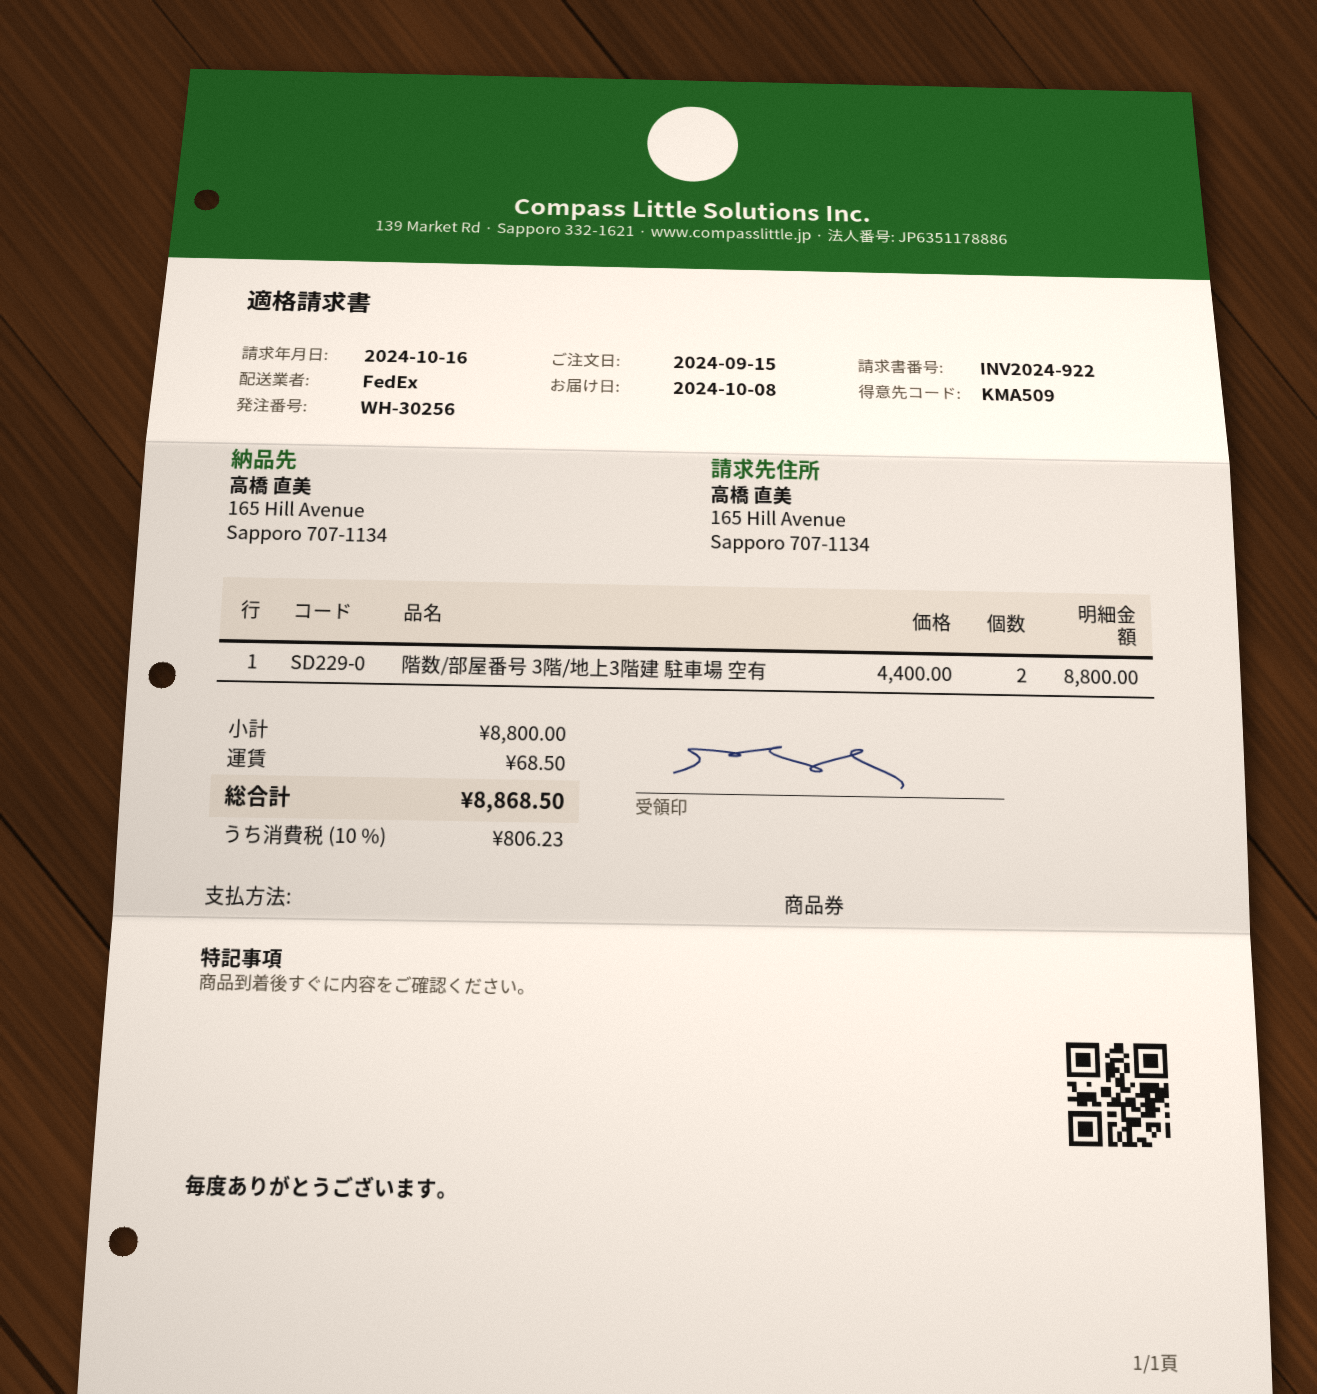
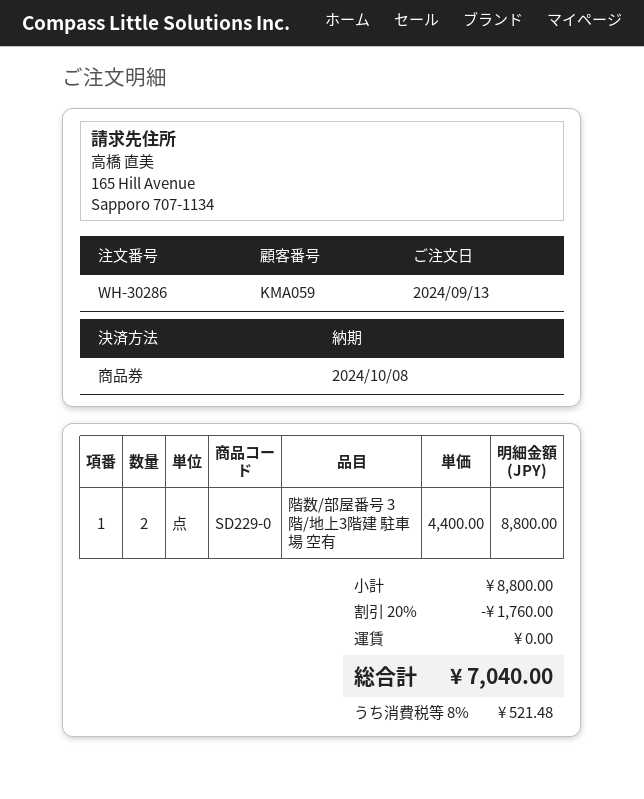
order number: WH-30256 -> WH-30286
order date: 2024-09-15 -> 2024-09-13
customer number: KMA509 -> KMA059
discount: none -> 20% = 1760.00
shipping: 68.50 -> 0.00
tax: 10% = 806.23 -> 8% = 521.48
total: 8868.50 -> 7040.00

